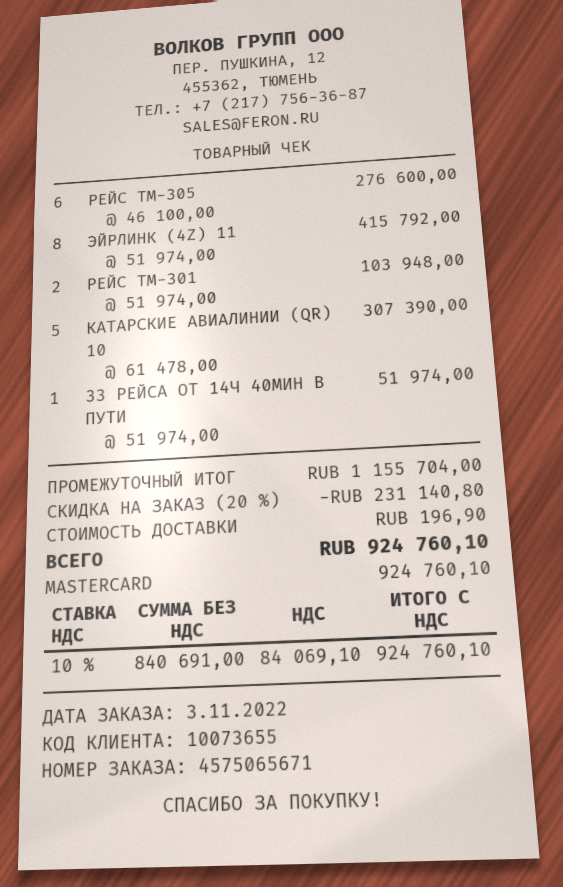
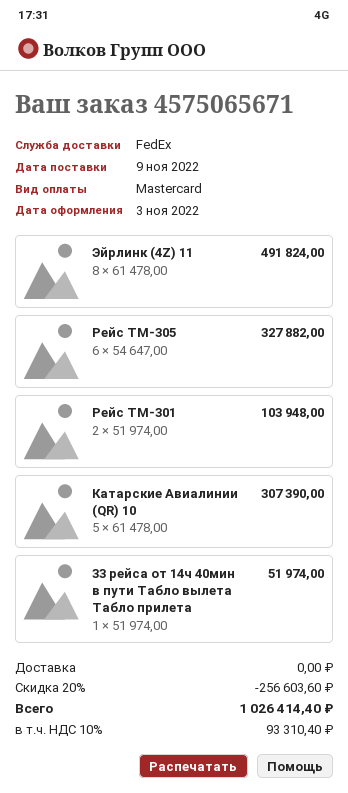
РЕЙС TM-305: 6 x 46100.00 = 276600.00 -> 6 x 54647.00 = 327882.00
ЭЙРЛИНК (4Z) 11: 8 x 51974.00 = 415792.00 -> 8 x 61478.00 = 491824.00
discount: 20% = 231140.80 -> 20% = 256603.60
shipping: 196.90 -> 0.00
tax: 10% = 84069.10 -> 10% = 93310.40
total: 924760.10 -> 1026414.40

